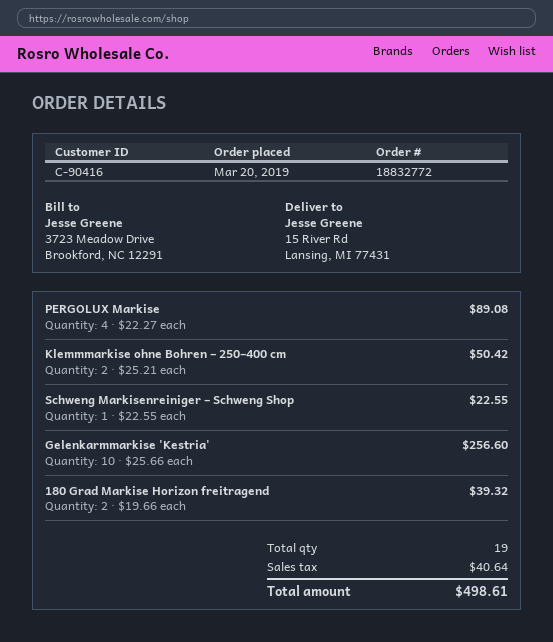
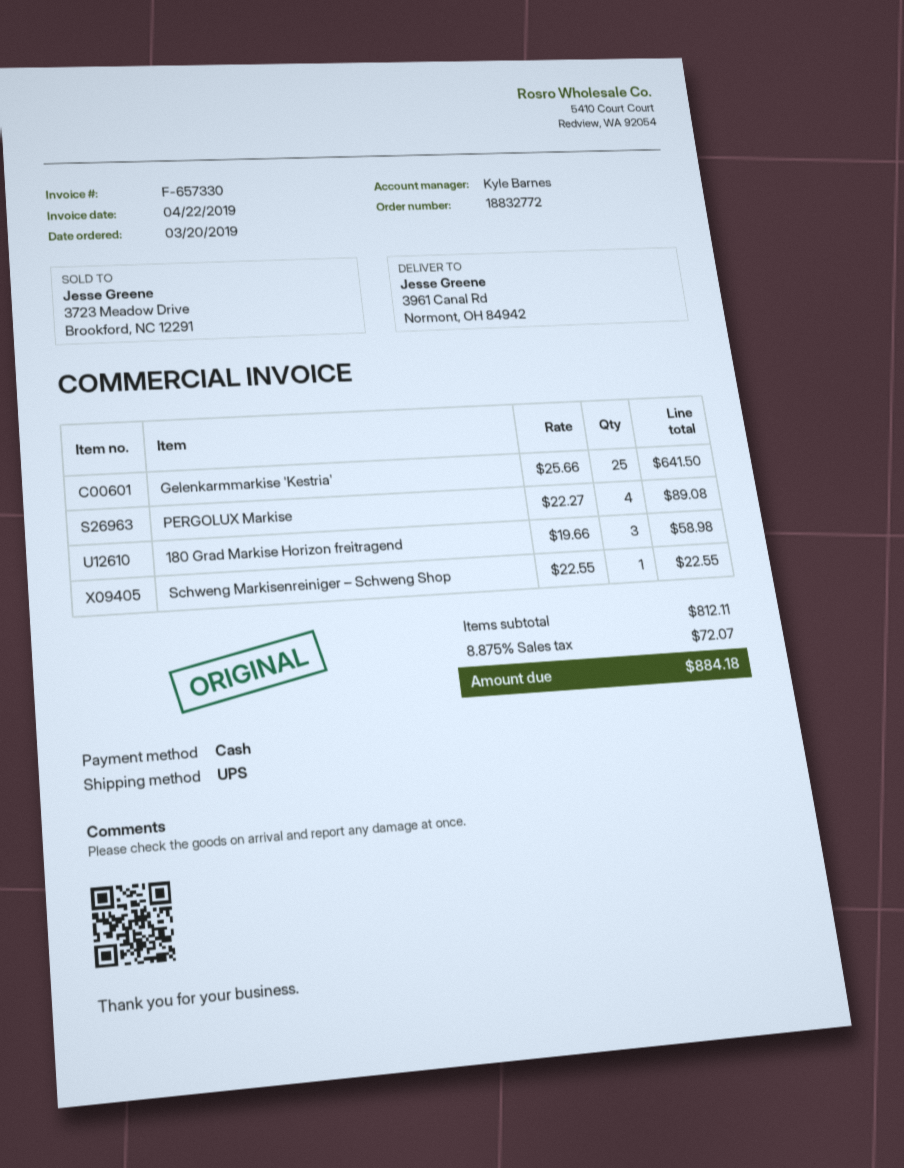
ship to: 15 River Rd, Lansing, MI 77431 -> 3961 Canal Rd, Normont, OH 84942
Klemmmarkise ohne Bohren – 250–400 cm: 2 x 25.21 = 50.42 -> none
Gelenkarmmarkise 'Kestria': 10 x 25.66 = 256.60 -> 25 x 25.66 = 641.50
180 Grad Markise Horizon freitragend: 2 x 19.66 = 39.32 -> 3 x 19.66 = 58.98
tax: 40.64 -> 72.07
total: 498.61 -> 884.18

